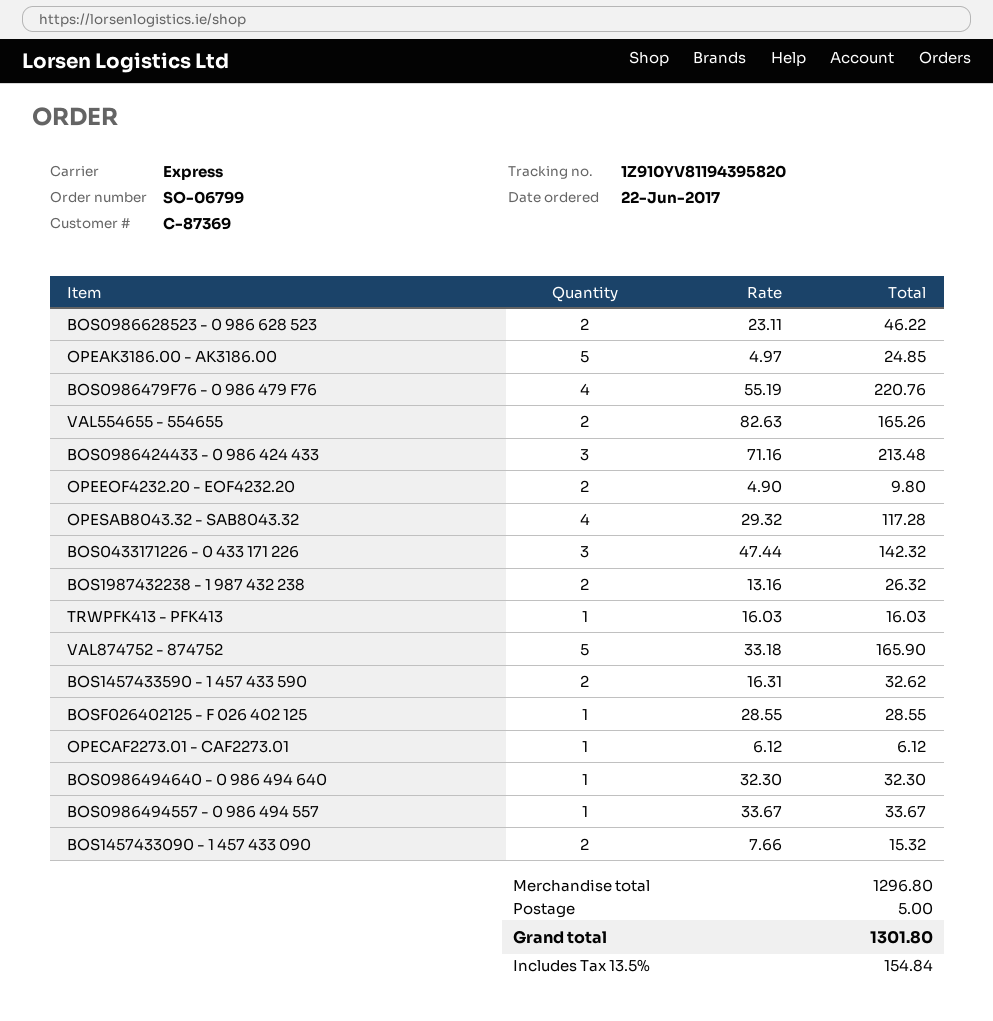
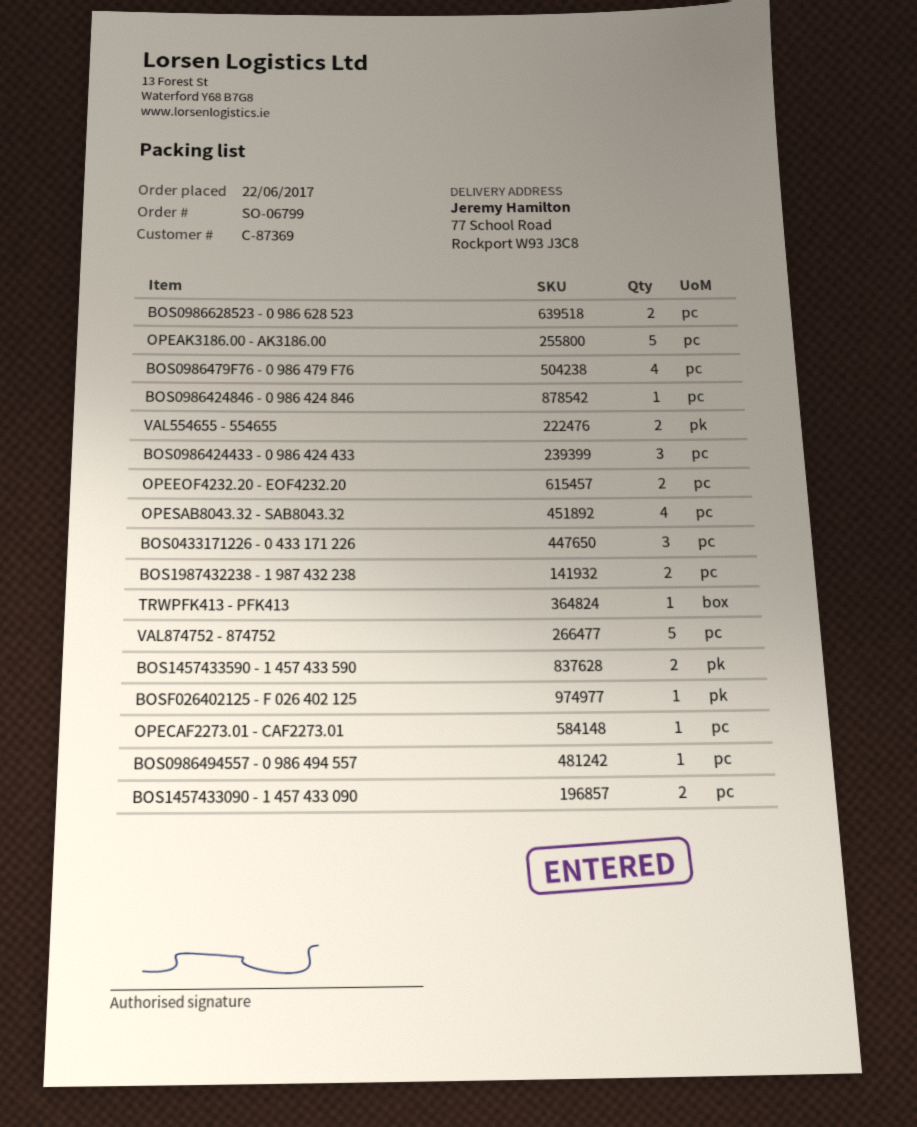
BOS0986494640 - 0 986 494 640: 1 -> none
BOS0986424846 - 0 986 424 846: none -> 1

